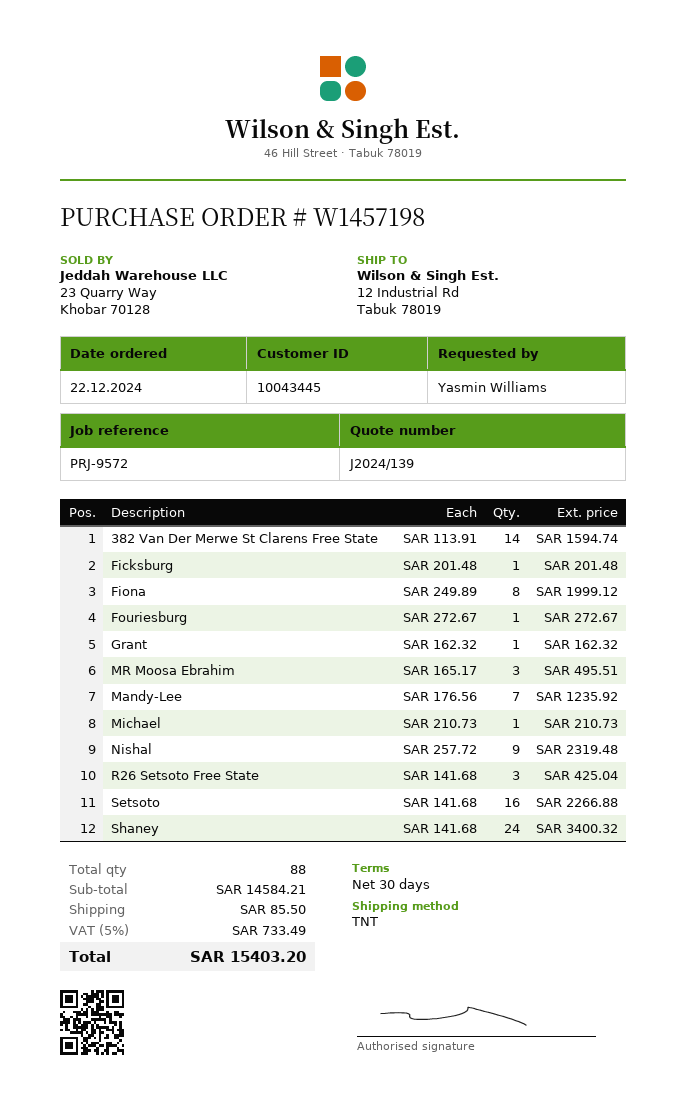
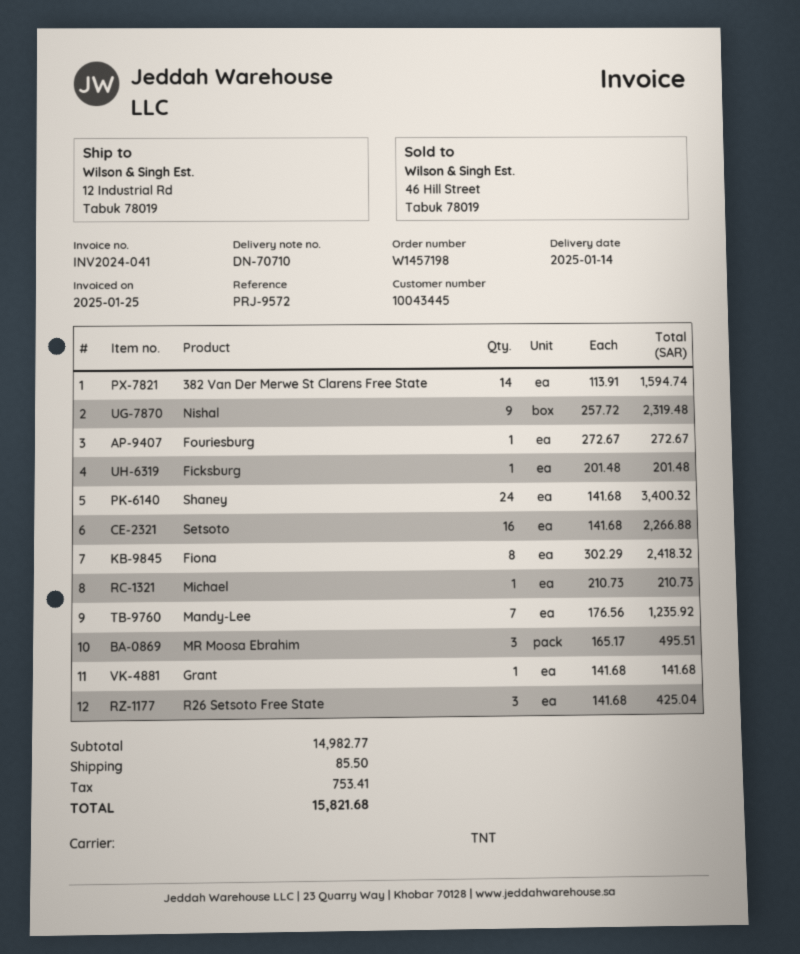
Fiona: 8 x 249.89 = 1999.12 -> 8 x 302.29 = 2418.32
Grant: 1 x 162.32 = 162.32 -> 1 x 141.68 = 141.68
subtotal: 14584.21 -> 14982.77
tax: 733.49 -> 753.41
total: 15403.20 -> 15821.68

